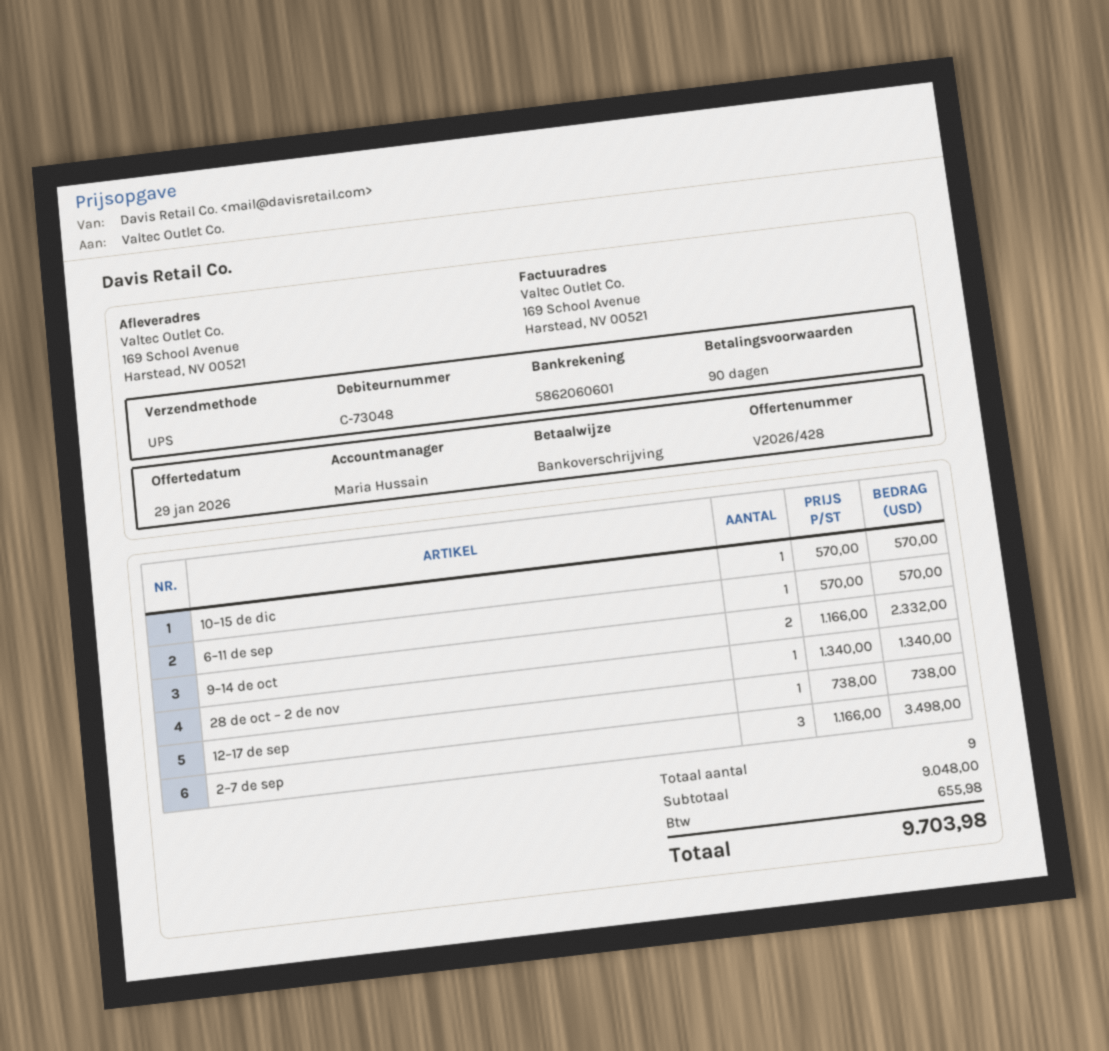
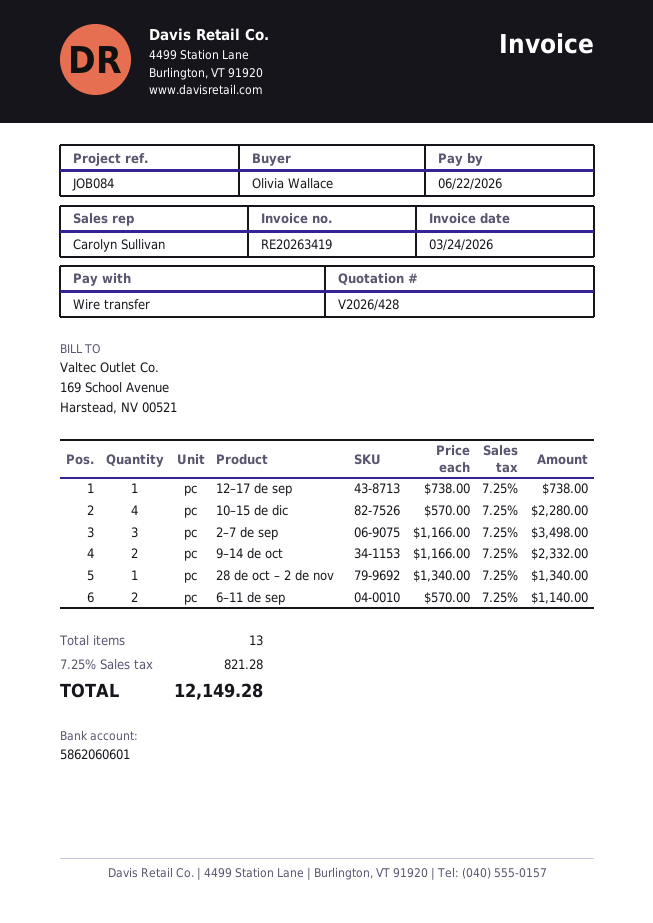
sales rep: Maria Hussain -> Carolyn Sullivan
10–15 de dic: 1 x 570.00 = 570.00 -> 4 x 570.00 = 2280.00
6–11 de sep: 1 x 570.00 = 570.00 -> 2 x 570.00 = 1140.00
total quantity: 9 -> 13
tax: 655.98 -> 821.28
total: 9703.98 -> 12149.28

